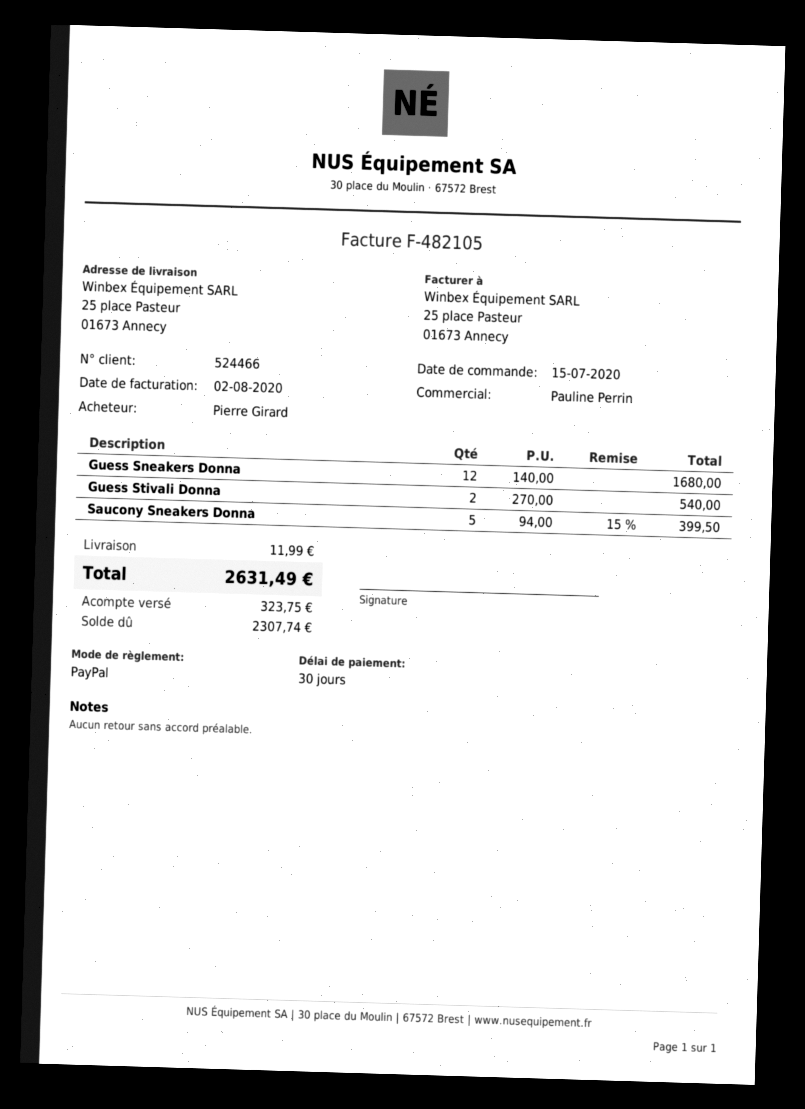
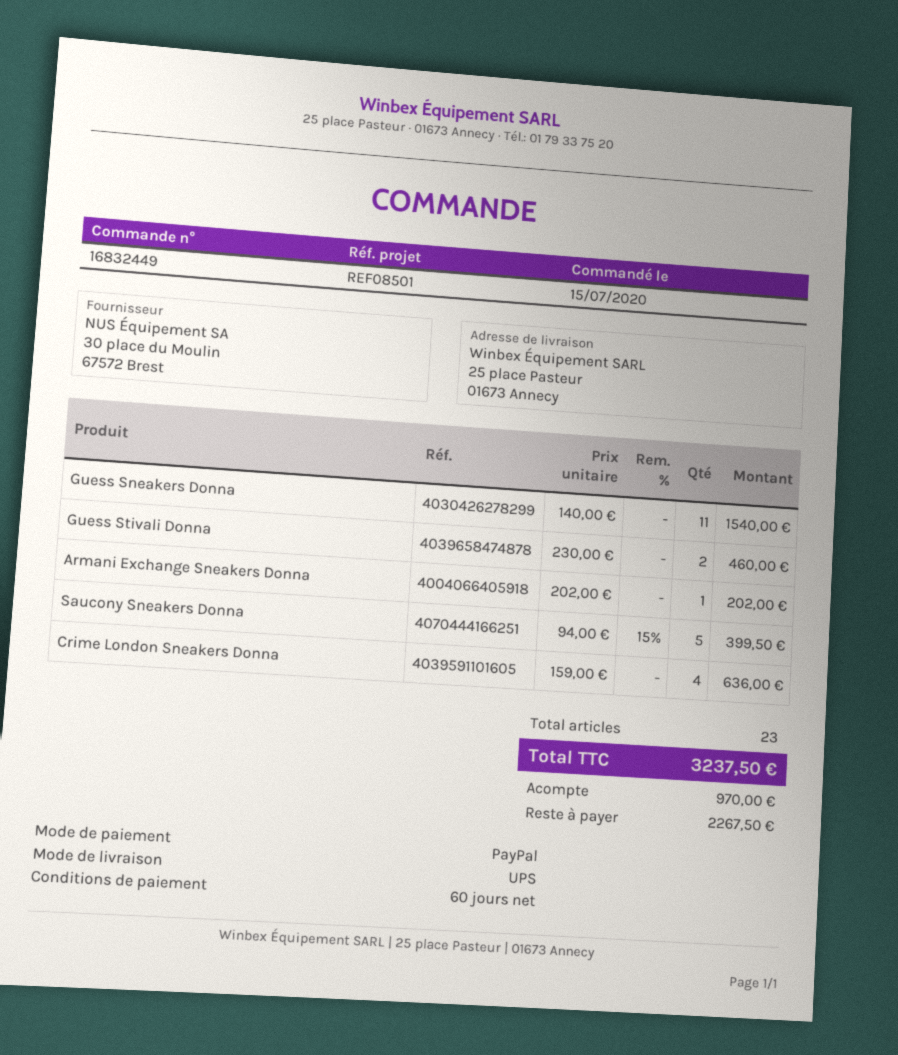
payment terms: 30 days -> 60 days
Guess Sneakers Donna: 12 x 140.00 = 1680.00 -> 11 x 140.00 = 1540.00
Guess Stivali Donna: 2 x 270.00 = 540.00 -> 2 x 230.00 = 460.00
Armani Exchange Sneakers Donna: none -> 1 x 202.00 = 202.00
Crime London Sneakers Donna: none -> 4 x 159.00 = 636.00
shipping: 11.99 -> none
total: 2631.49 -> 3237.50
deposit: 323.75 -> 970.00
balance: 2307.74 -> 2267.50

